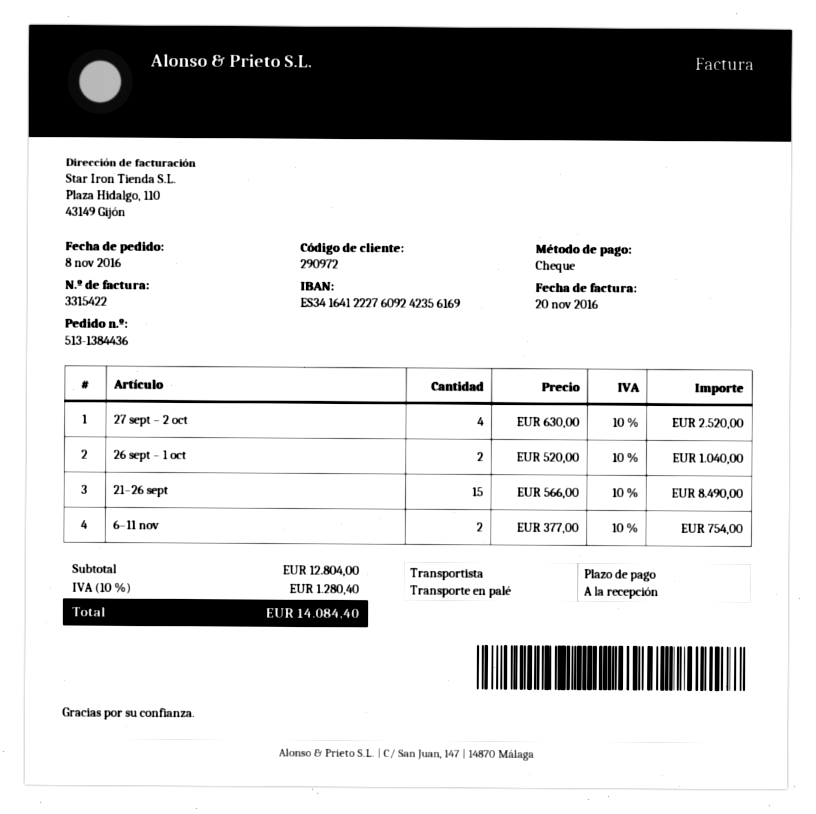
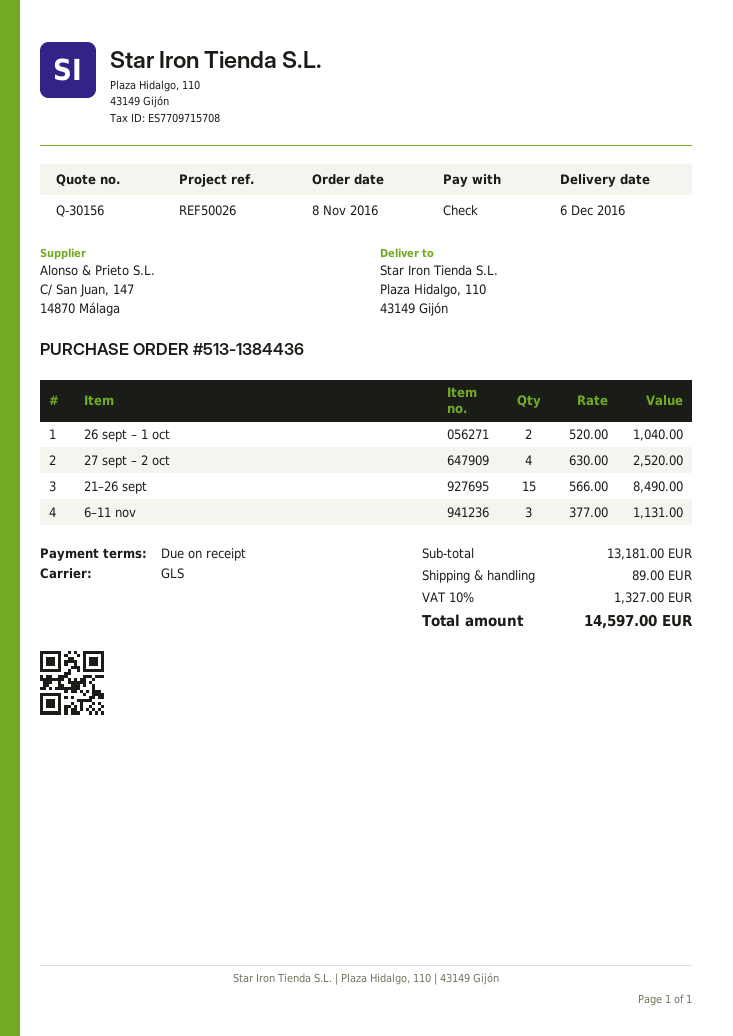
shipping method: pallet freight -> GLS
6–11 nov: 2 x 377.00 = 754.00 -> 3 x 377.00 = 1131.00
subtotal: 12804.00 -> 13181.00
shipping: none -> 89.00
tax: 10% = 1280.40 -> 10% = 1327.00
total: 14084.40 -> 14597.00

